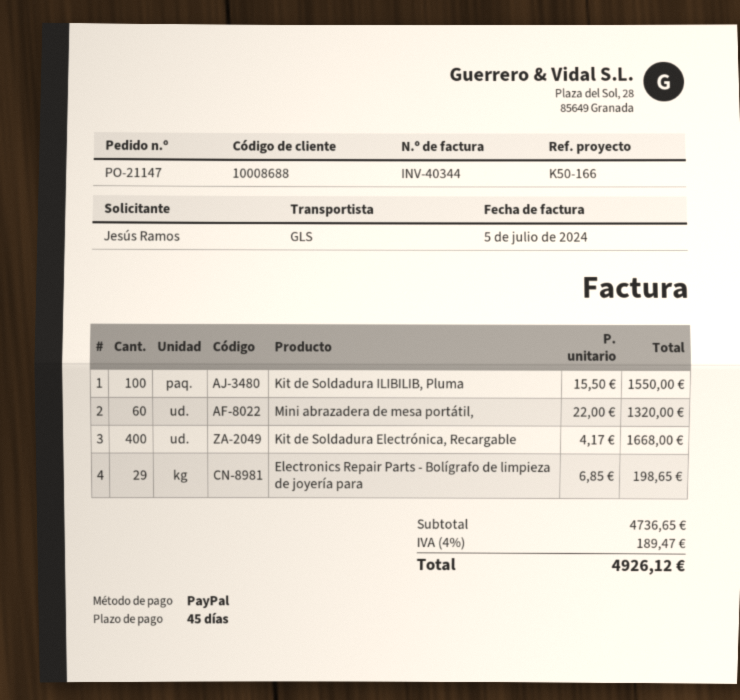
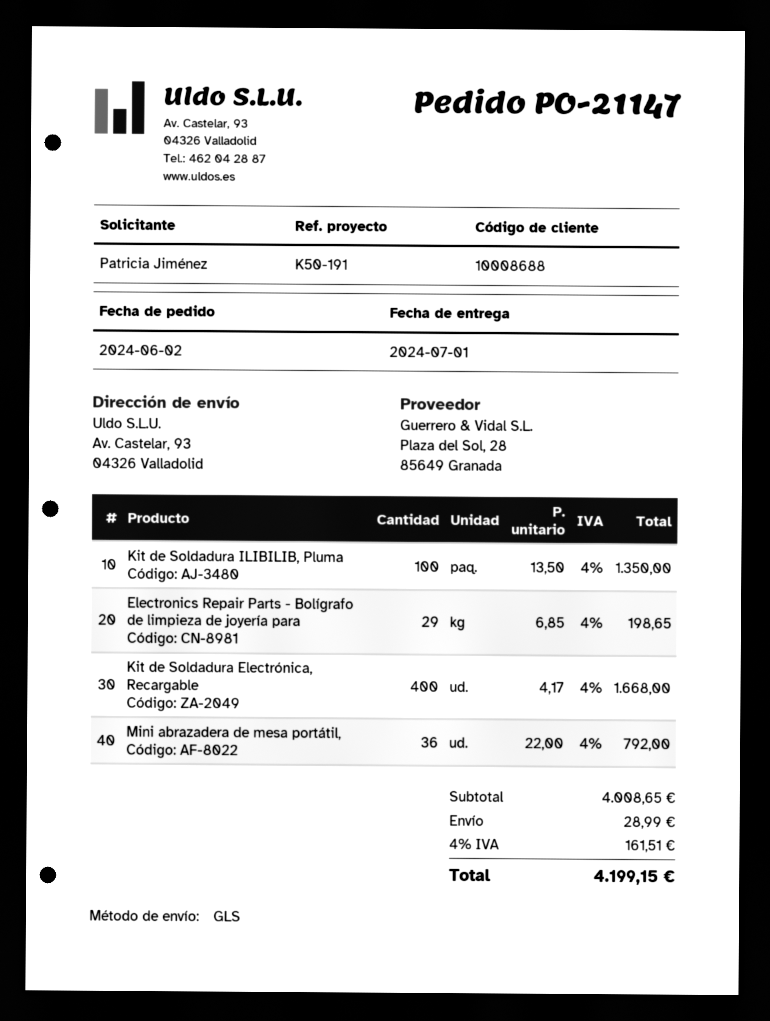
reference: K50-166 -> K50-191
ordered by: Jesús Ramos -> Patricia Jiménez
Kit de Soldadura ILIBILIB, Pluma: 100 x 15.50 = 1550.00 -> 100 x 13.50 = 1350.00
Mini abrazadera de mesa portátil,: 60 x 22.00 = 1320.00 -> 36 x 22.00 = 792.00
subtotal: 4736.65 -> 4008.65
shipping: none -> 28.99
tax: 4% = 189.47 -> 4% = 161.51
total: 4926.12 -> 4199.15

